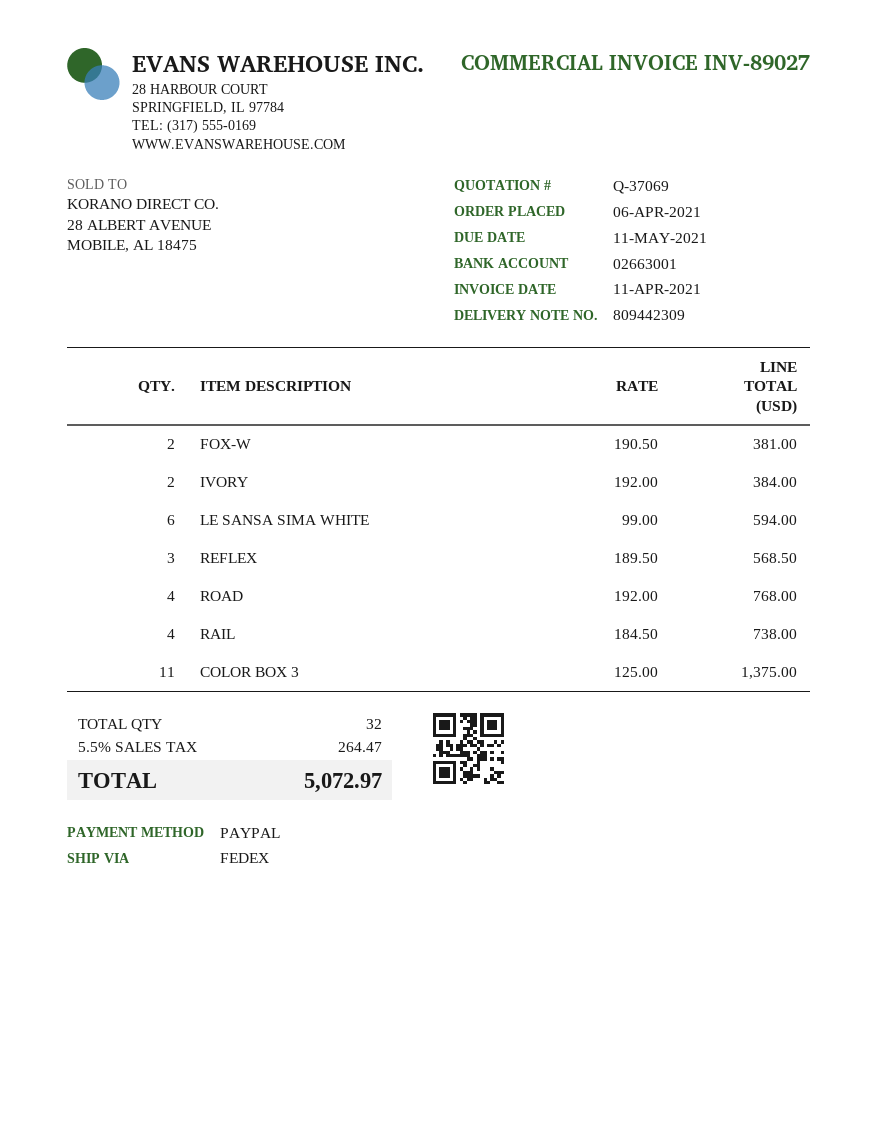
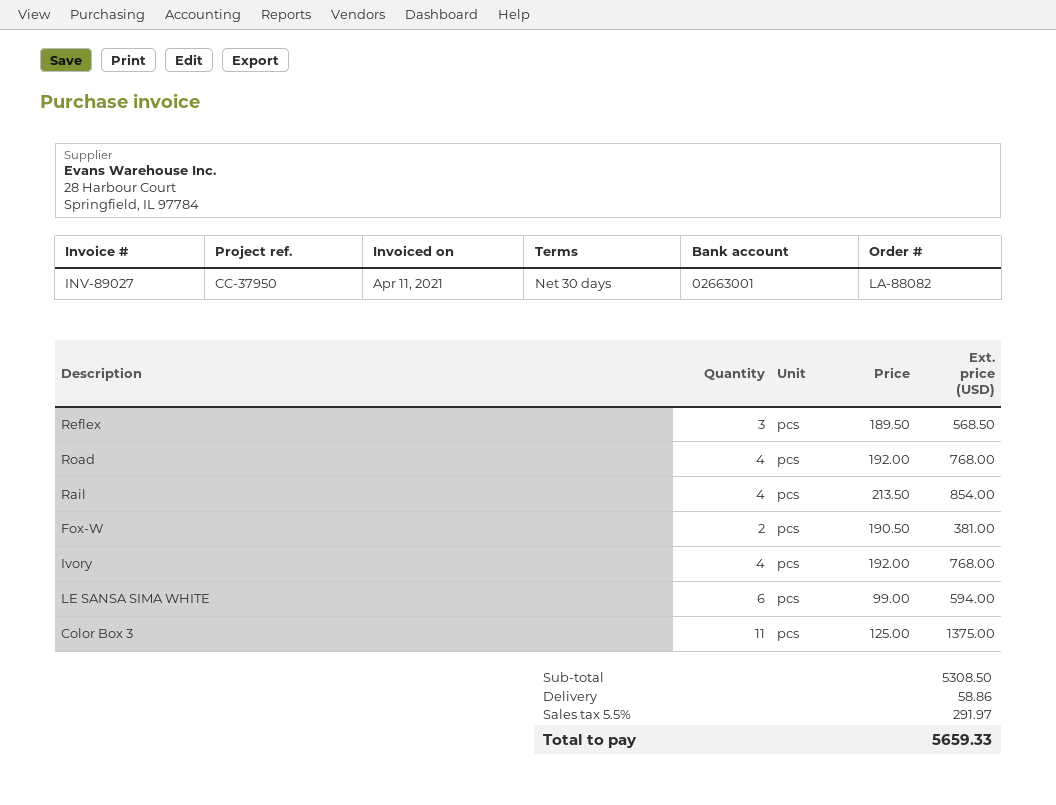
IVORY: 2 x 192.00 = 384.00 -> 4 x 192.00 = 768.00
RAIL: 4 x 184.50 = 738.00 -> 4 x 213.50 = 854.00
shipping: none -> 58.86
tax: 5.5% = 264.47 -> 5.5% = 291.97
total: 5072.97 -> 5659.33

